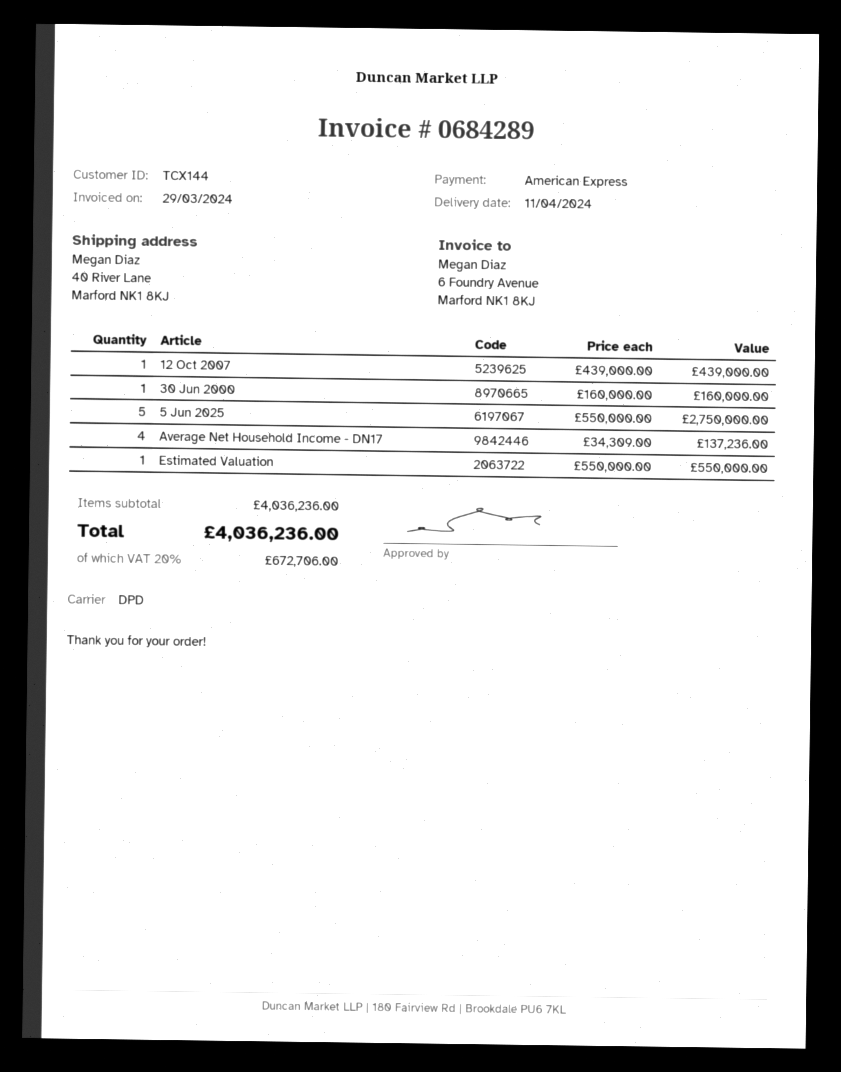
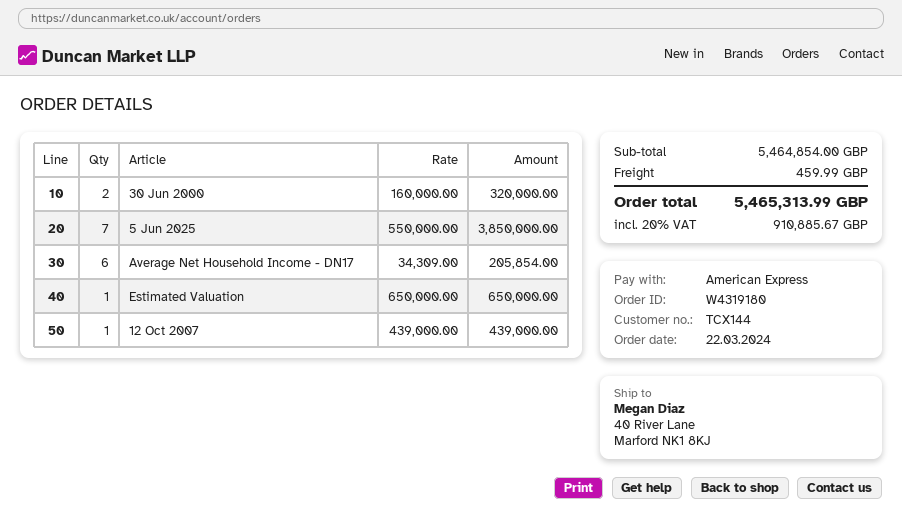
30 Jun 2000: 1 x 160000.00 = 160000.00 -> 2 x 160000.00 = 320000.00
5 Jun 2025: 5 x 550000.00 = 2750000.00 -> 7 x 550000.00 = 3850000.00
Average Net Household Income - DN17: 4 x 34309.00 = 137236.00 -> 6 x 34309.00 = 205854.00
Estimated Valuation: 1 x 550000.00 = 550000.00 -> 1 x 650000.00 = 650000.00
subtotal: 4036236.00 -> 5464854.00
shipping: none -> 459.99
tax: 20% = 672706.00 -> 20% = 910885.67
total: 4036236.00 -> 5465313.99

